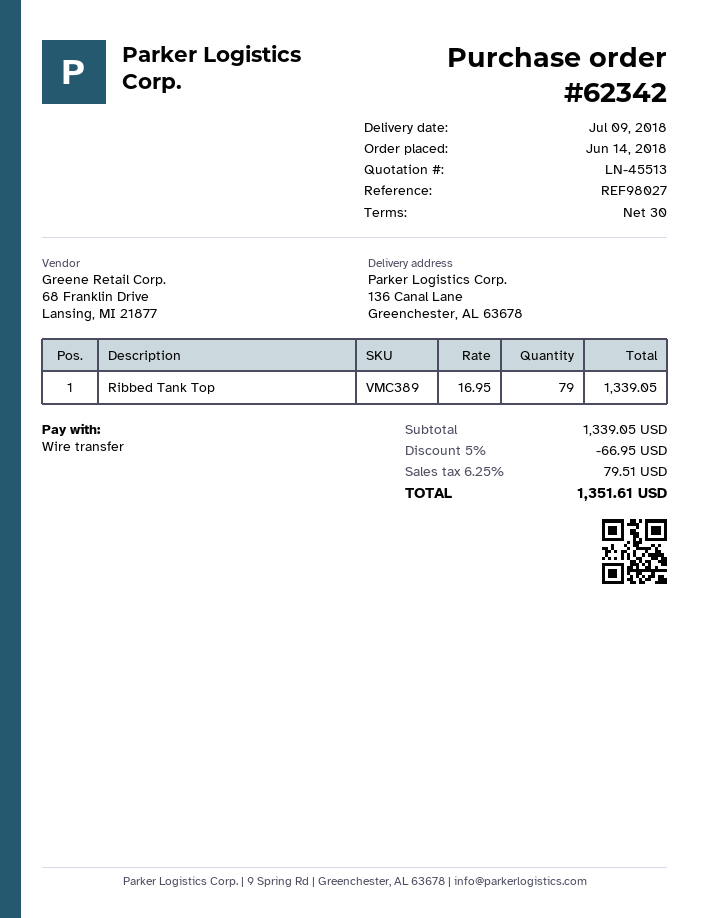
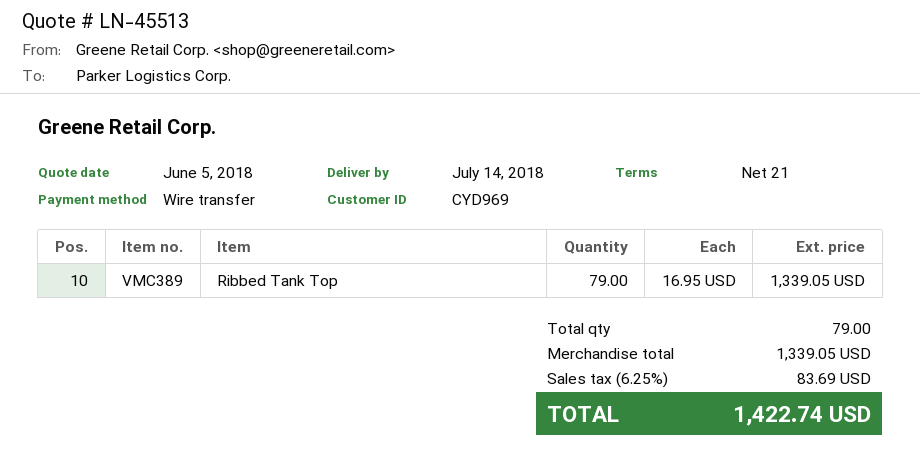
delivery date: 2018-07-09 -> 2018-07-14
payment terms: 30 days -> 21 days
discount: 5% = 66.95 -> none
tax: 6.25% = 79.51 -> 6.25% = 83.69
total: 1351.61 -> 1422.74

